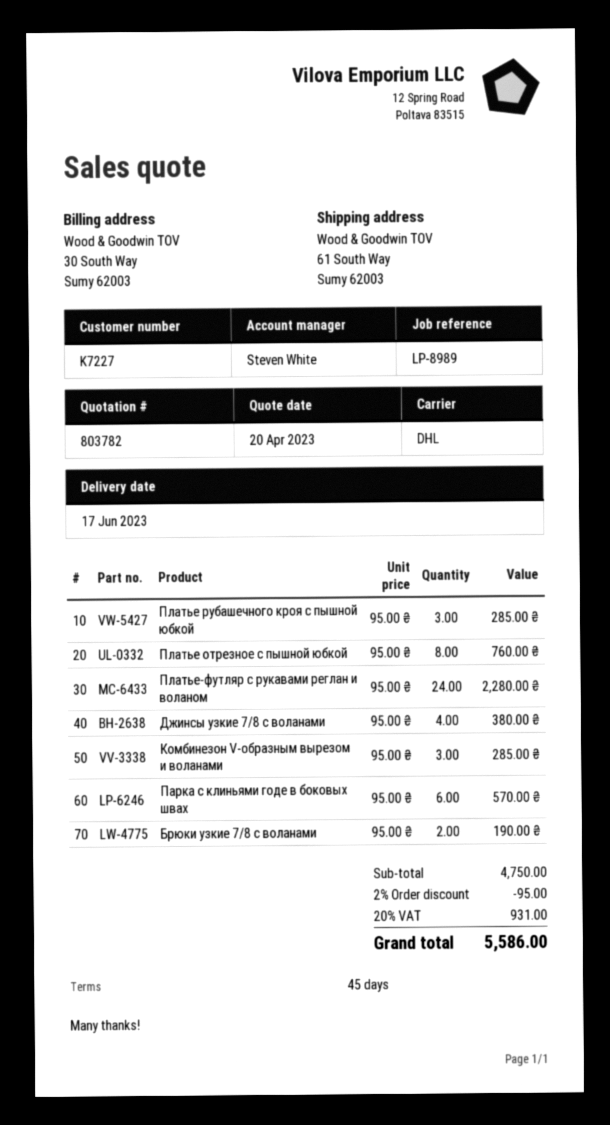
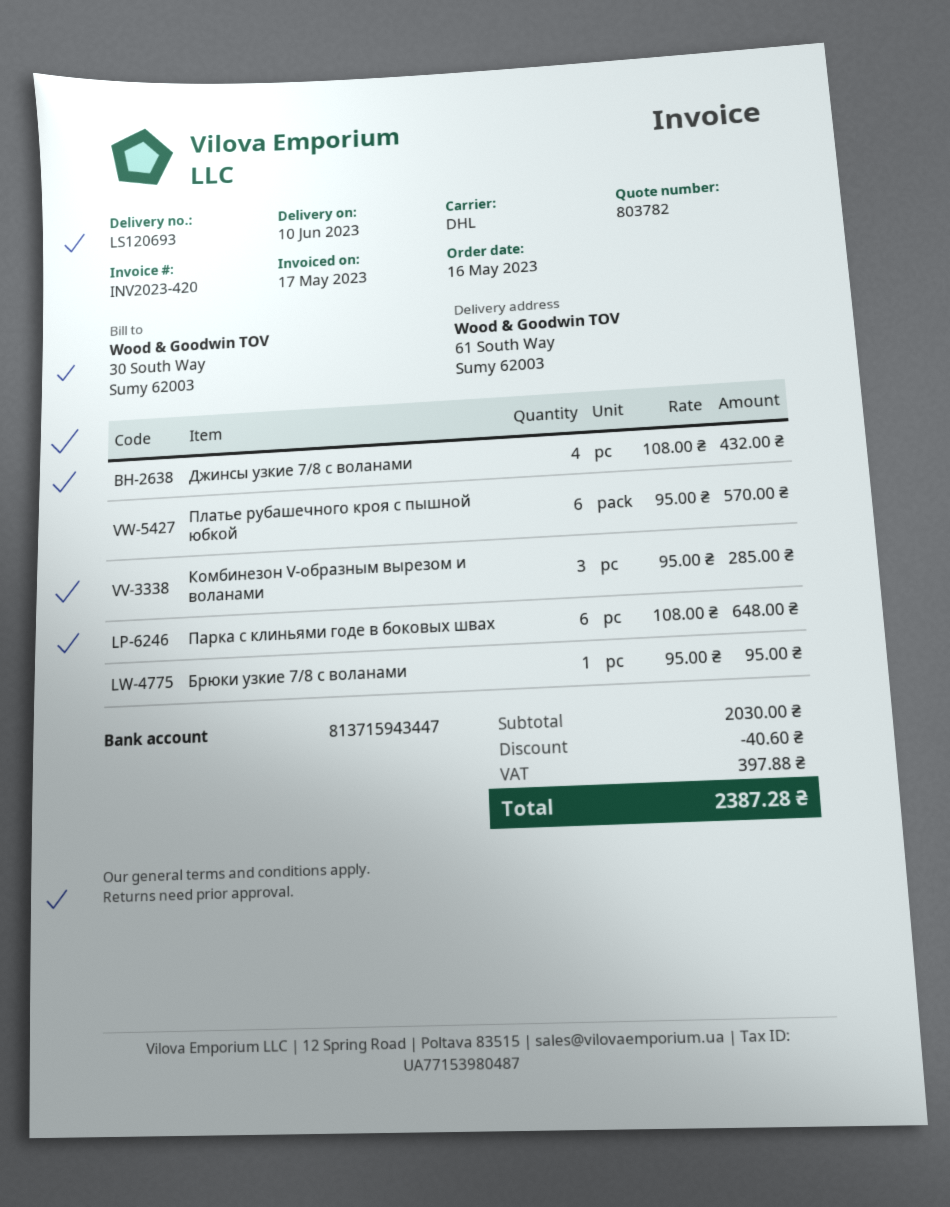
delivery date: 2023-06-17 -> 2023-06-10
Платье рубашечного кроя с пышной юбкой: 3 x 95.00 = 285.00 -> 6 x 95.00 = 570.00
Платье отрезное с пышной юбкой: 8 x 95.00 = 760.00 -> none
Платье-футляр с рукавами реглан и воланом: 24 x 95.00 = 2280.00 -> none
Джинсы узкие 7/8 с воланами: 4 x 95.00 = 380.00 -> 4 x 108.00 = 432.00
Парка с клиньями годе в боковых швах: 6 x 95.00 = 570.00 -> 6 x 108.00 = 648.00
Брюки узкие 7/8 с воланами: 2 x 95.00 = 190.00 -> 1 x 95.00 = 95.00
subtotal: 4750.00 -> 2030.00
discount: 95.00 -> 40.60
tax: 931.00 -> 397.88
total: 5586.00 -> 2387.28

